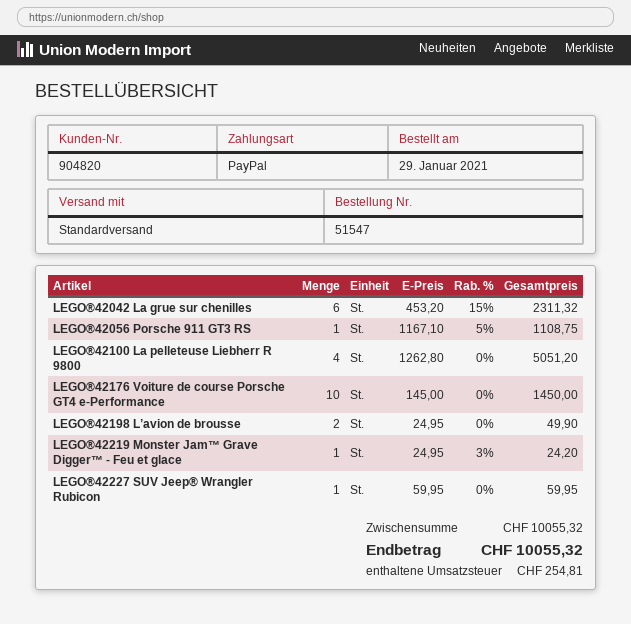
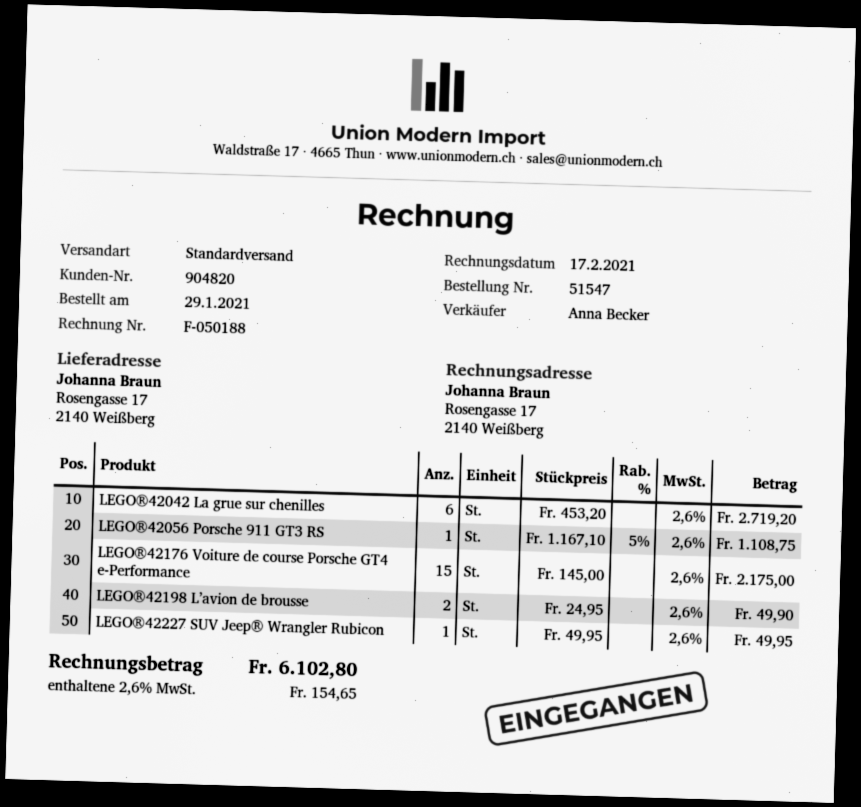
LEGO®42042 La grue sur chenilles: 6 x 453.20 - 15% = 2311.32 -> 6 x 453.20 = 2719.20
LEGO®42100 La pelleteuse Liebherr R 9800: 4 x 1262.80 = 5051.20 -> none
LEGO®42176 Voiture de course Porsche GT4 e-Performance: 10 x 145.00 = 1450.00 -> 15 x 145.00 = 2175.00
LEGO®42219 Monster Jam™ Grave Digger™ - Feu et glace: 1 x 24.95 - 3% = 24.20 -> none
LEGO®42227 SUV Jeep® Wrangler Rubicon: 1 x 59.95 = 59.95 -> 1 x 49.95 = 49.95
tax: 254.81 -> 154.65
total: 10055.32 -> 6102.80

